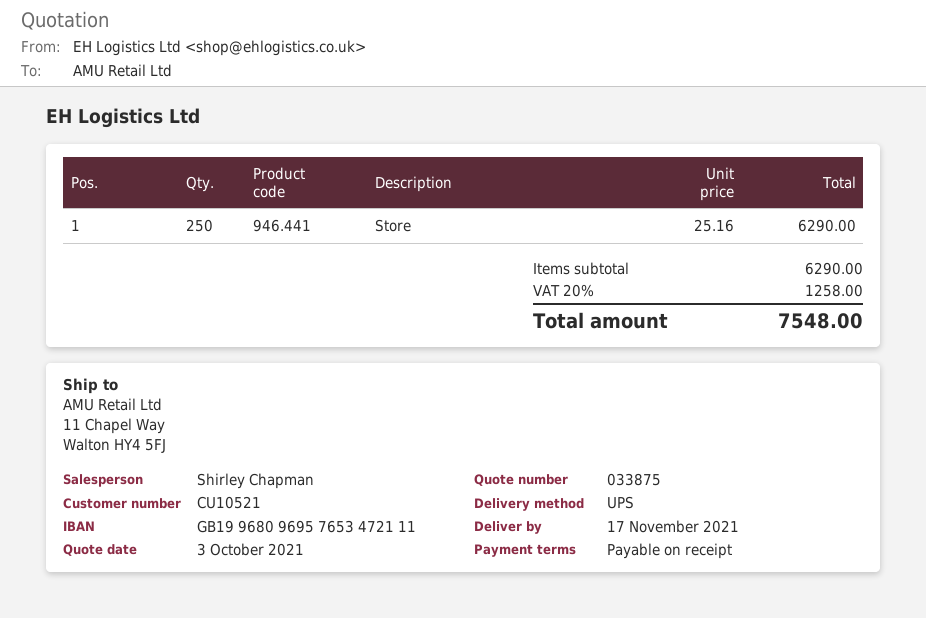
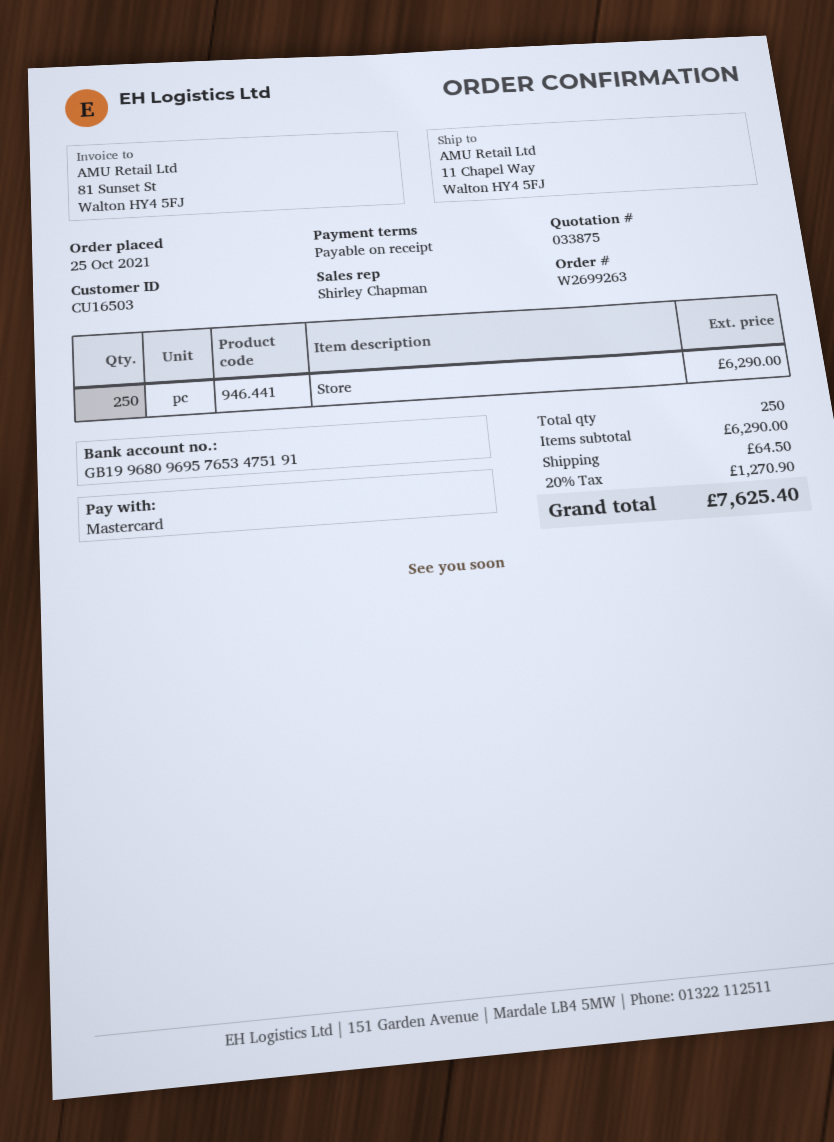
customer number: CU10521 -> CU16503
bank account: GB19968096957653472111 -> GB19968096957653475191
shipping: none -> 64.50
tax: 20% = 1258.00 -> 20% = 1270.90
total: 7548.00 -> 7625.40

